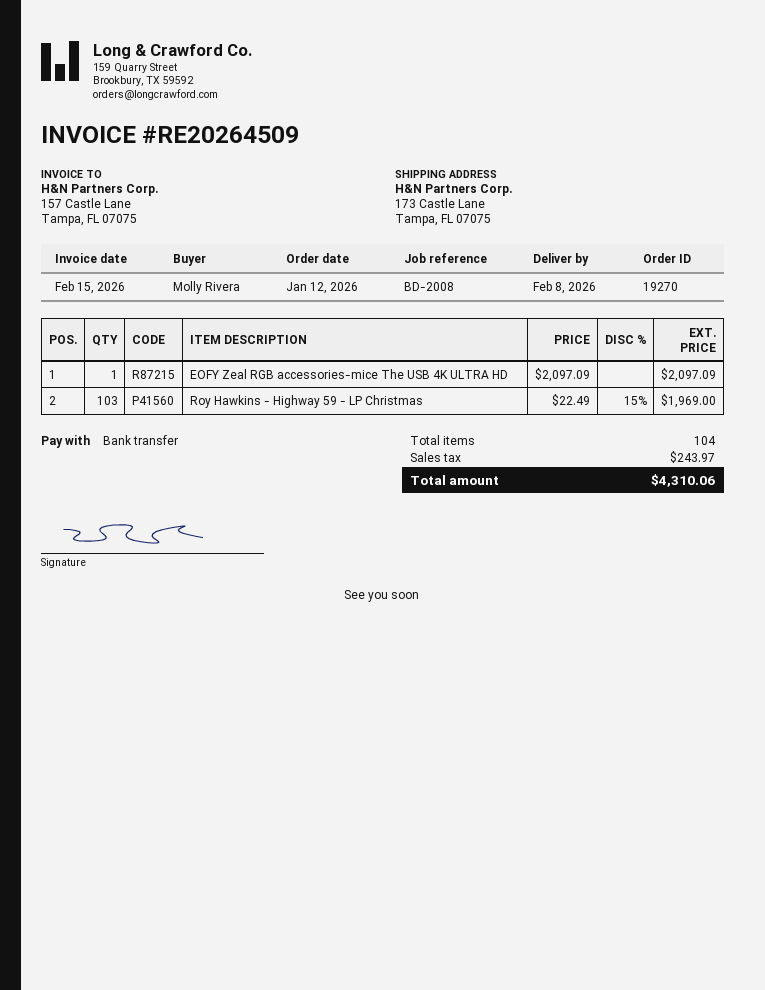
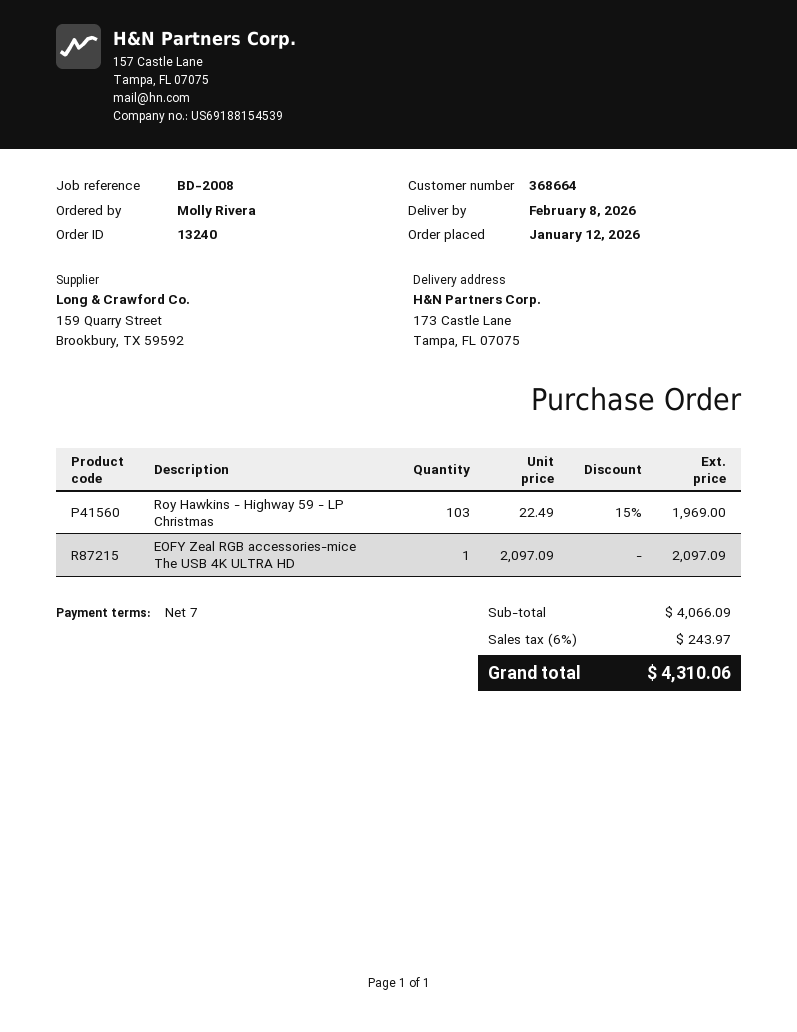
order number: 19270 -> 13240

